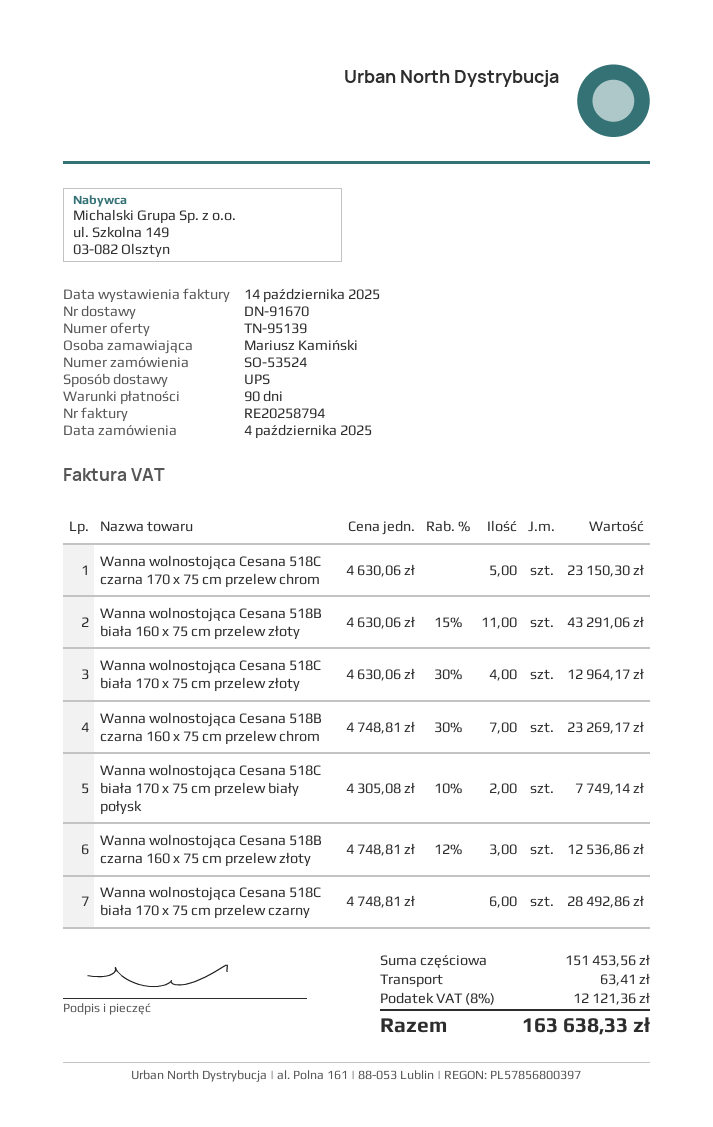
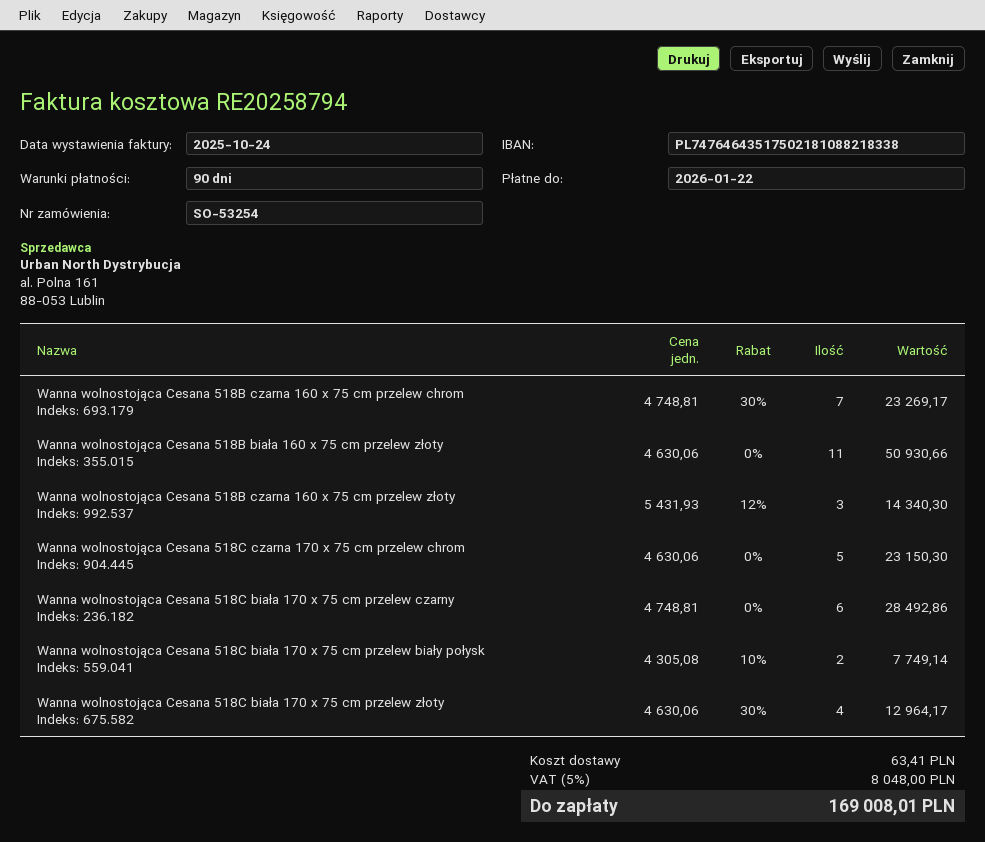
order number: SO-53524 -> SO-53254
invoice date: 2025-10-14 -> 2025-10-24
Wanna wolnostojąca Cesana 518B biała 160 x 75 cm przelew złoty: 11 x 4630.06 - 15% = 43291.06 -> 11 x 4630.06 = 50930.66
Wanna wolnostojąca Cesana 518B czarna 160 x 75 cm przelew złoty: 3 x 4748.81 - 12% = 12536.86 -> 3 x 5431.93 - 12% = 14340.30
tax: 8% = 12121.36 -> 5% = 8048.00
total: 163638.33 -> 169008.01

